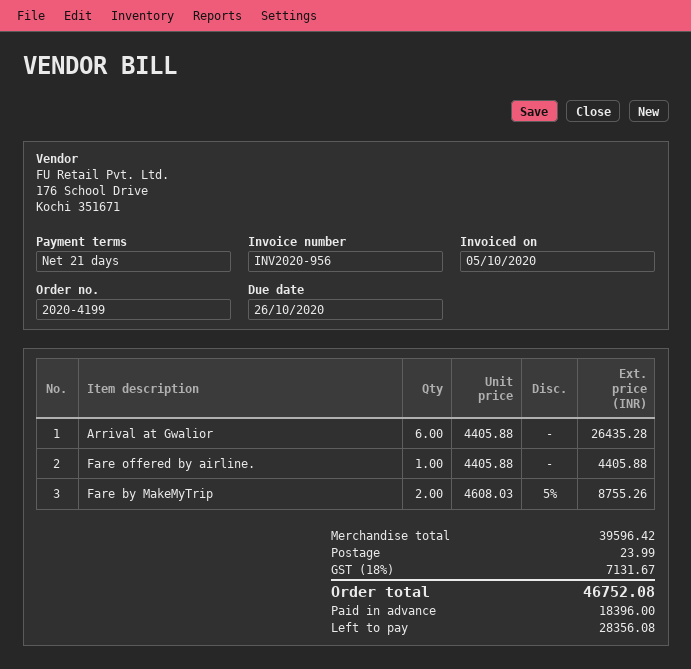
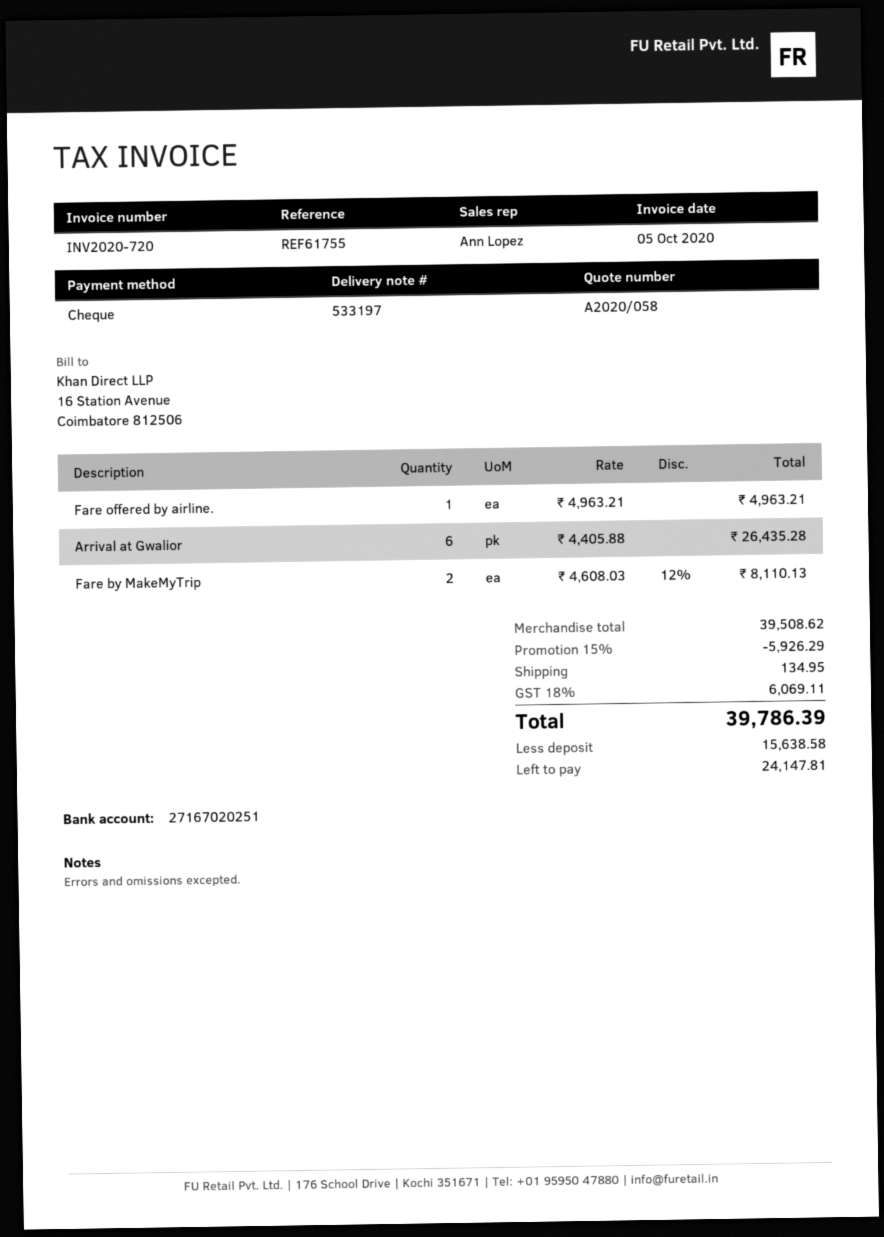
invoice number: INV2020-956 -> INV2020-720
Fare offered by airline.: 1 x 4405.88 = 4405.88 -> 1 x 4963.21 = 4963.21
Fare by MakeMyTrip: 2 x 4608.03 - 5% = 8755.26 -> 2 x 4608.03 - 12% = 8110.13
subtotal: 39596.42 -> 39508.62
discount: none -> 15% = 5926.29
shipping: 23.99 -> 134.95
tax: 18% = 7131.67 -> 18% = 6069.11
total: 46752.08 -> 39786.39
deposit: 18396.00 -> 15638.58
balance: 28356.08 -> 24147.81

